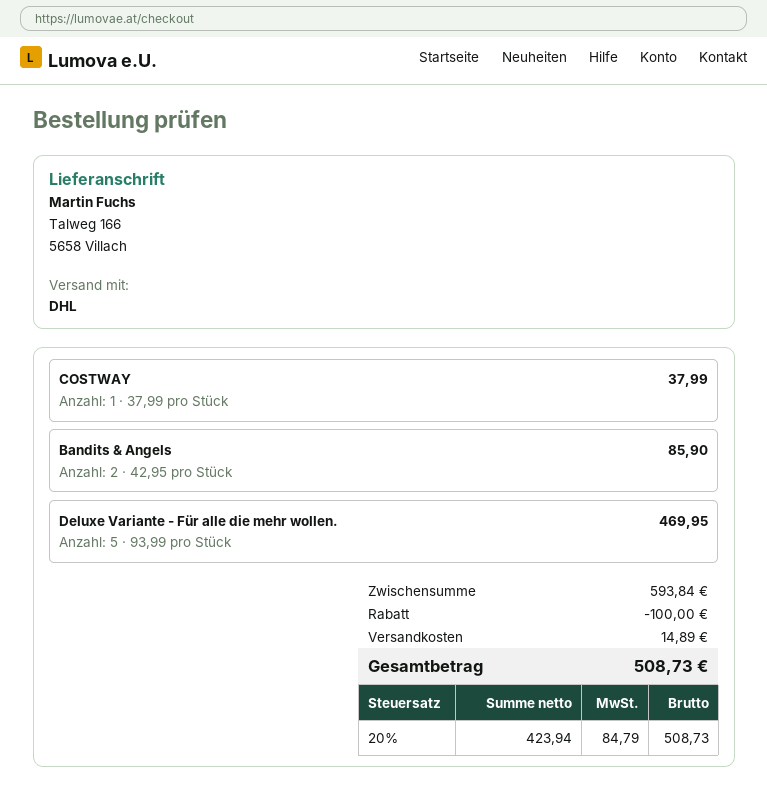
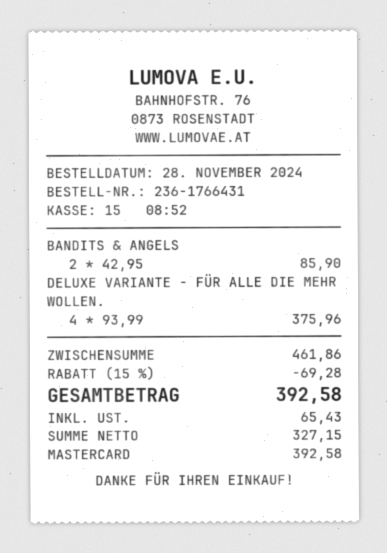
COSTWAY: 1 x 37.99 = 37.99 -> none
Deluxe Variante - Für alle die mehr wollen.: 5 x 93.99 = 469.95 -> 4 x 93.99 = 375.96
subtotal: 593.84 -> 461.86
discount: 100.00 -> 69.28
shipping: 14.89 -> none
net: 423.94 -> 327.15
tax: 84.79 -> 65.43
total: 508.73 -> 392.58

